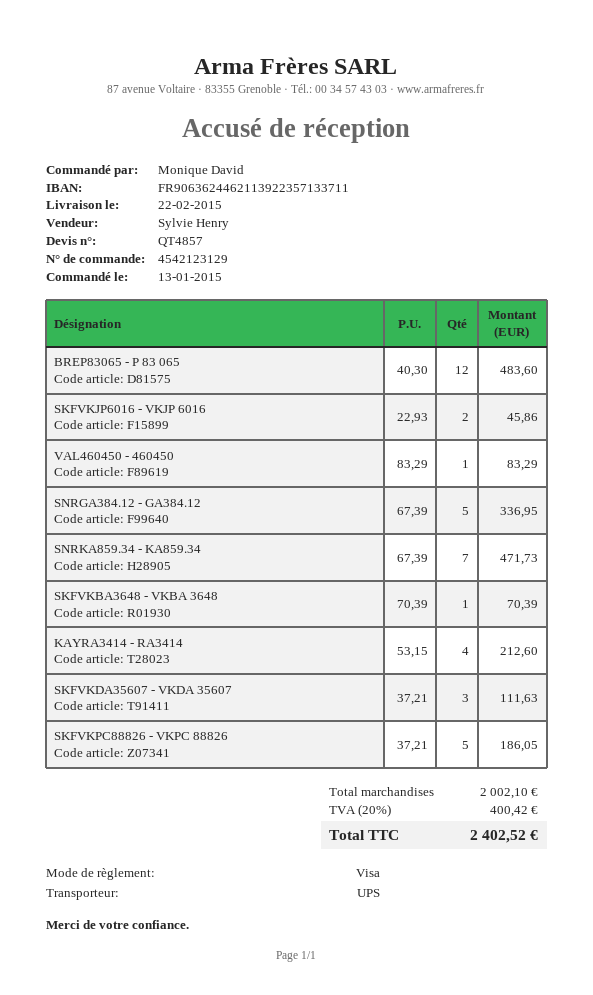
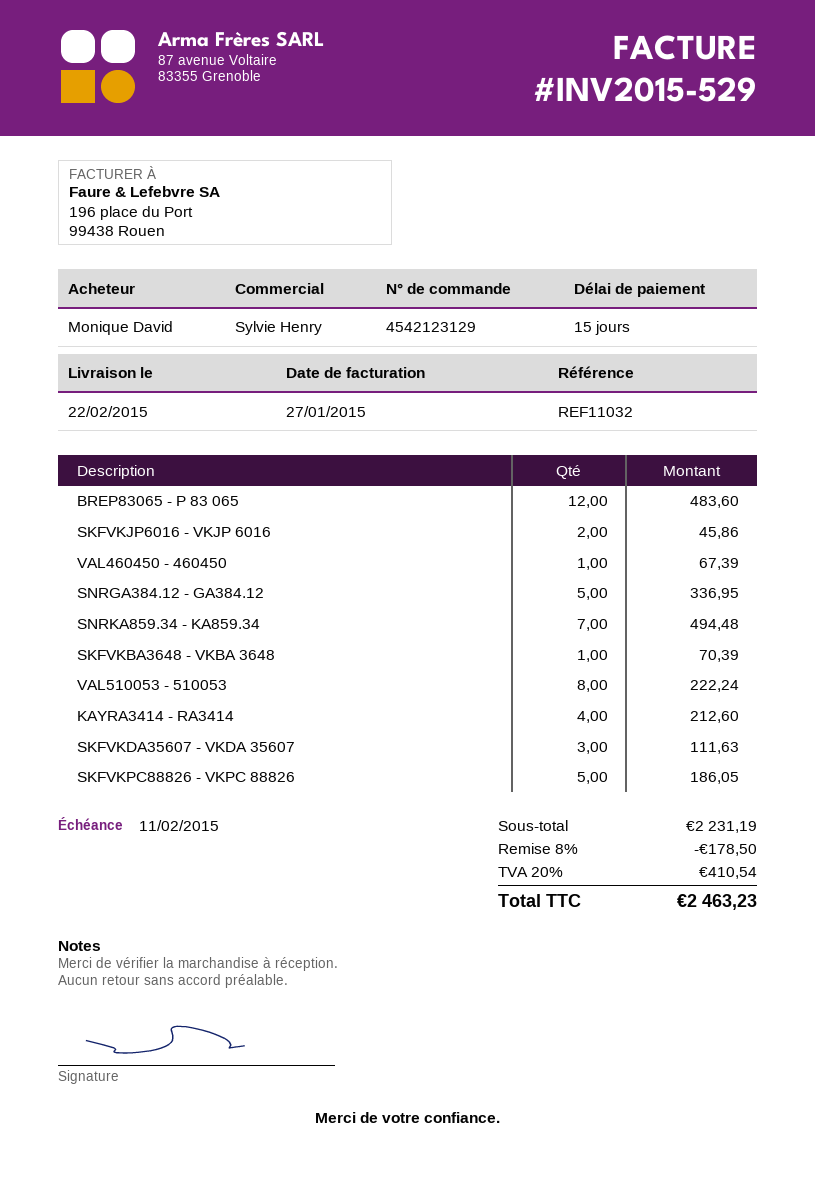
VAL460450 - 460450: 1 for 83.29 -> 1 for 67.39
SNRKA859.34 - KA859.34: 7 for 471.73 -> 7 for 494.48
VAL510053 - 510053: none -> 8 for 222.24
subtotal: 2002.10 -> 2231.19
discount: none -> 8% = 178.50
tax: 20% = 400.42 -> 20% = 410.54
total: 2402.52 -> 2463.23

